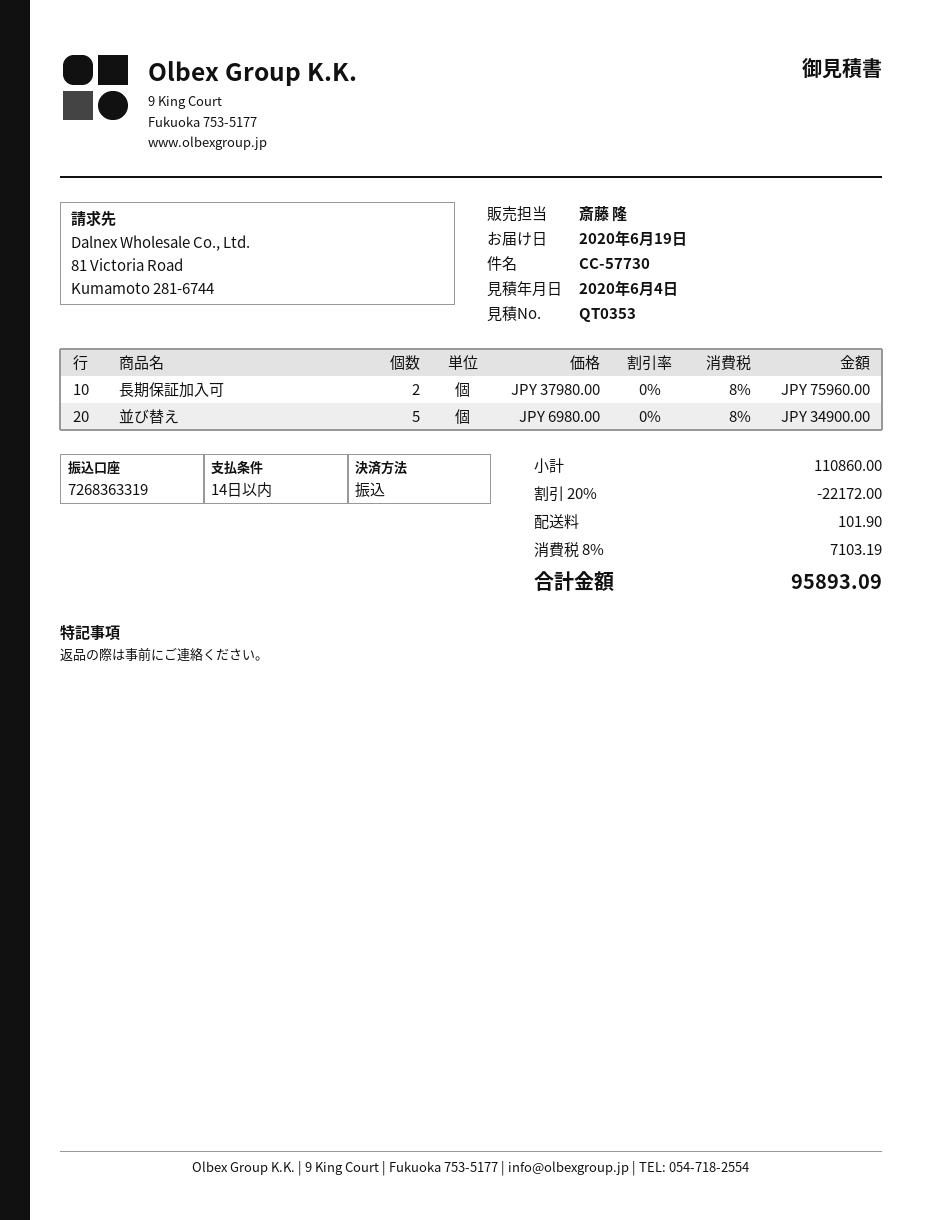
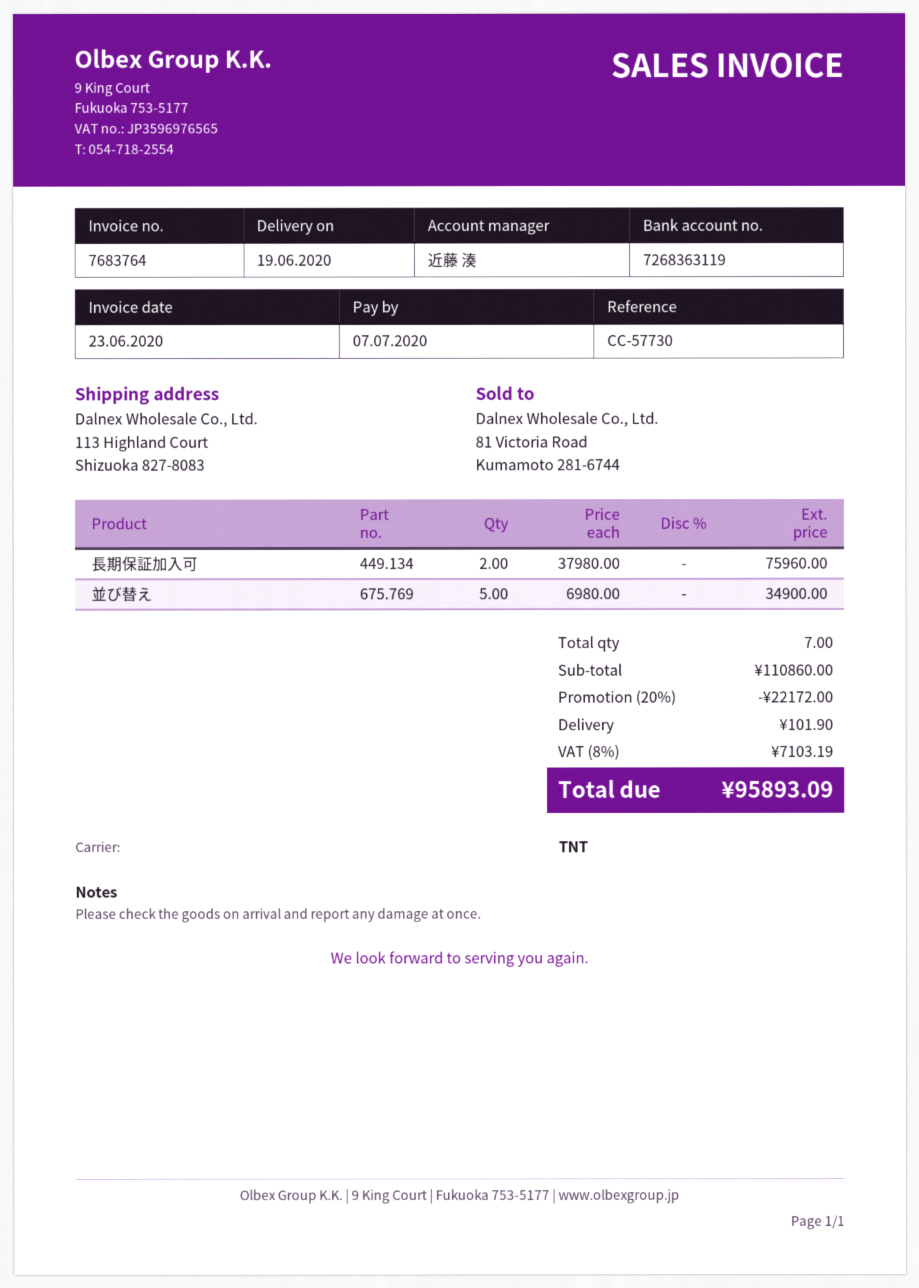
sales rep: 斎藤 隆 -> 近藤 湊
bank account: 7268363319 -> 7268363119

